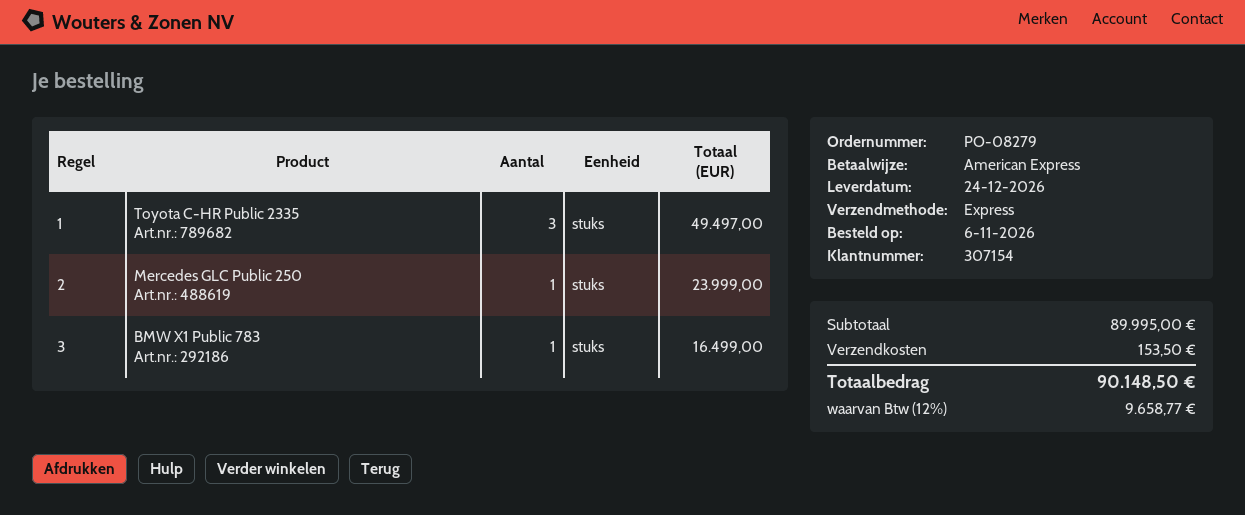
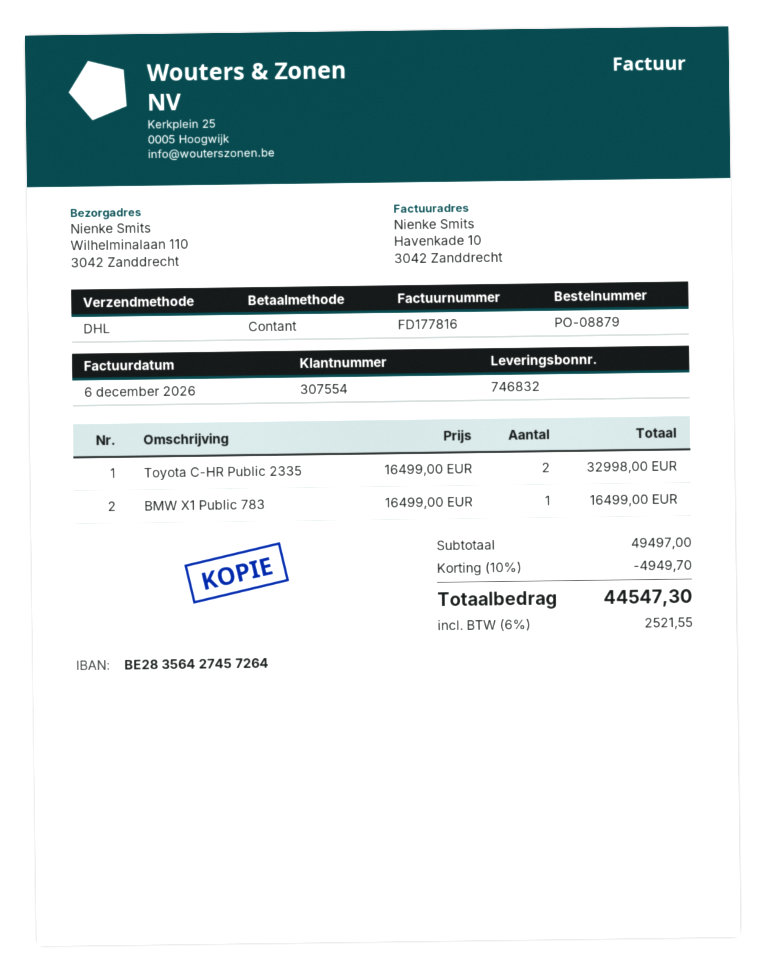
order number: PO-08279 -> PO-08879
customer number: 307154 -> 307554
payment method: American Express -> cash
shipping method: express -> DHL
Toyota C-HR Public 2335: 3 for 49497.00 -> 2 for 32998.00
Mercedes GLC Public 250: 1 for 23999.00 -> none
subtotal: 89995.00 -> 49497.00
discount: none -> 10% = 4949.70
shipping: 153.50 -> none
tax: 12% = 9658.77 -> 6% = 2521.55
total: 90148.50 -> 44547.30

